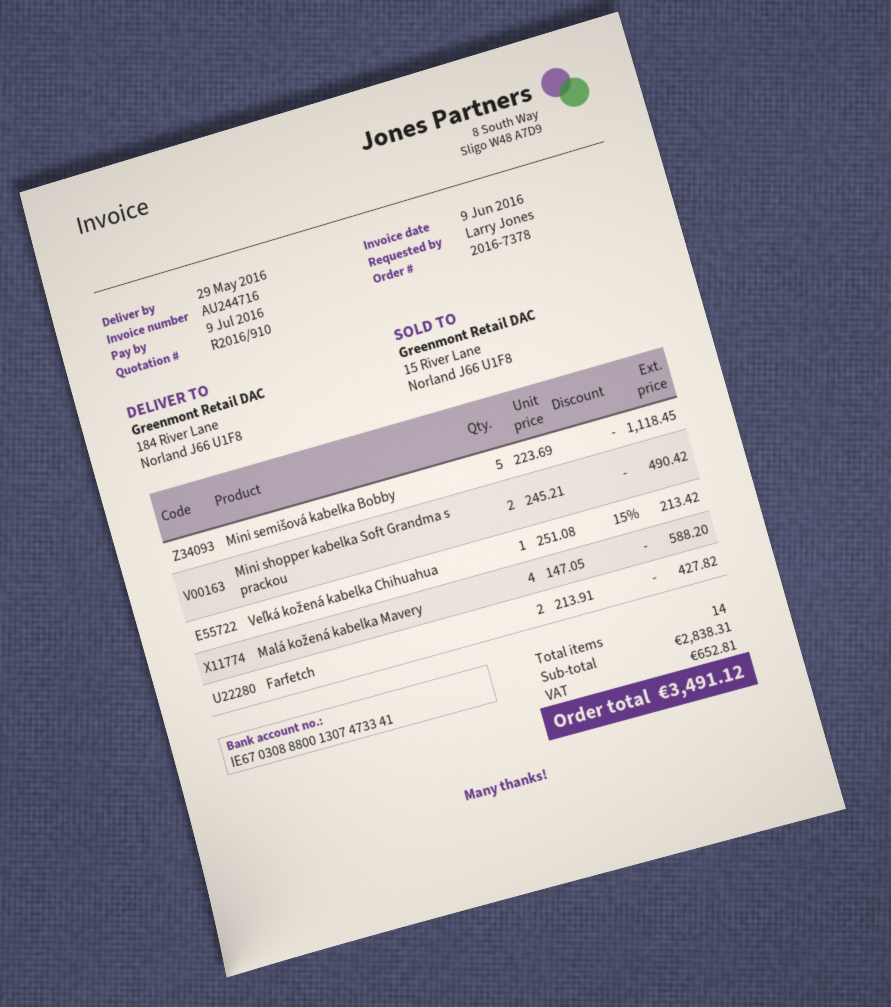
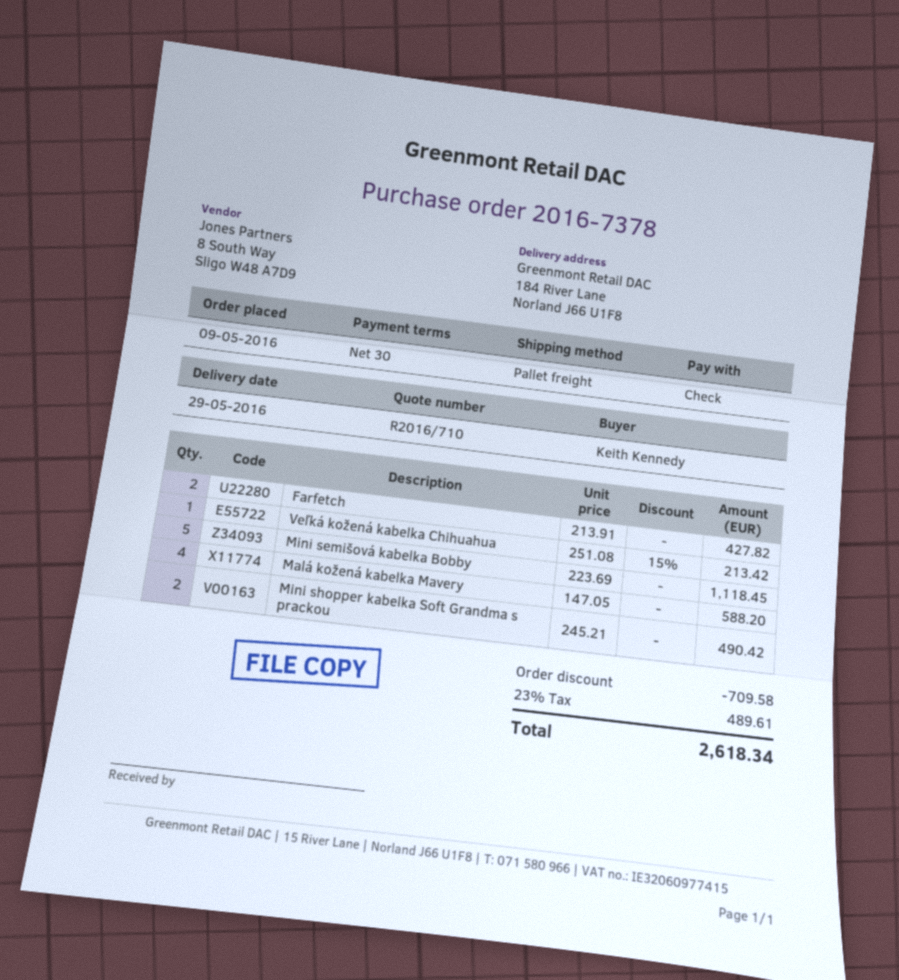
quote number: R2016/910 -> R2016/710
ordered by: Larry Jones -> Keith Kennedy
discount: none -> 709.58
tax: 652.81 -> 489.61
total: 3491.12 -> 2618.34

